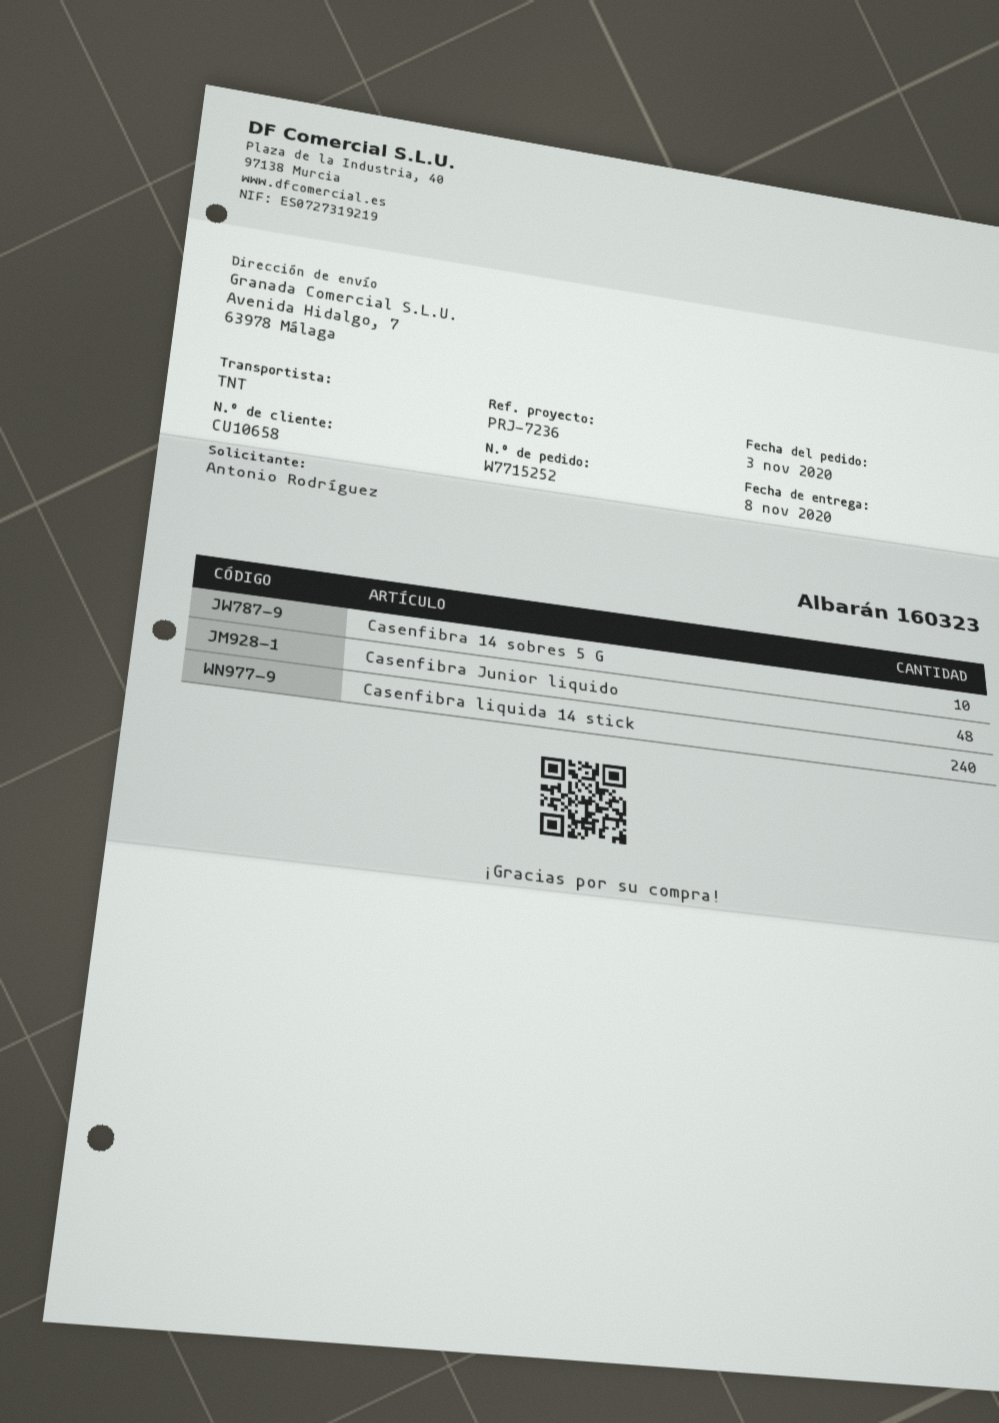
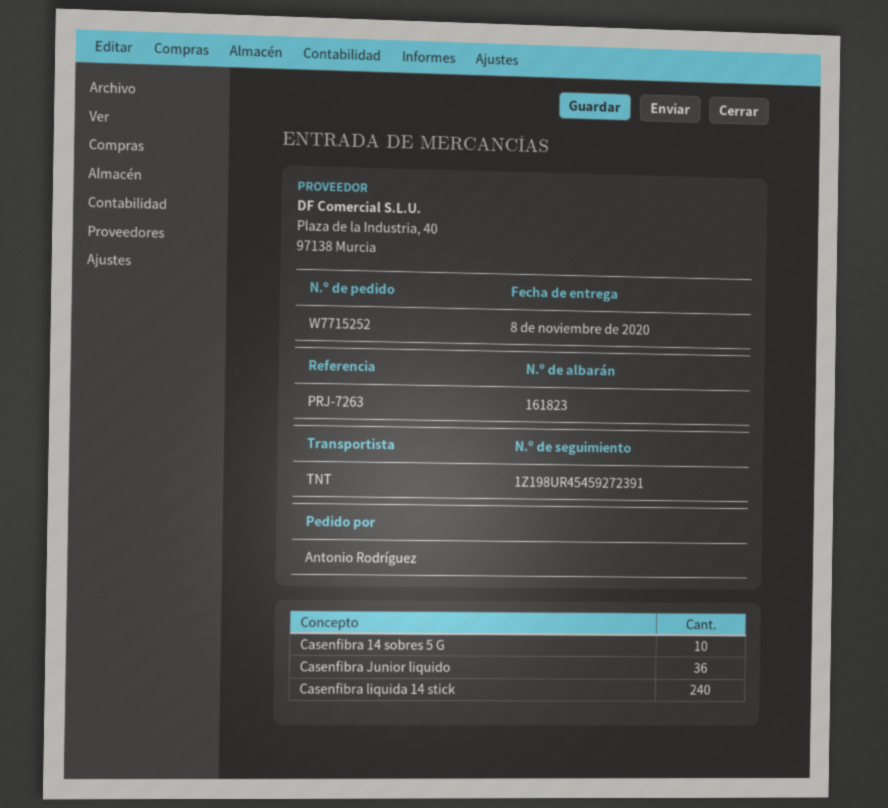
delivery note number: 160323 -> 161823
reference: PRJ-7236 -> PRJ-7263
Casenfibra Junior liquido: 48 -> 36

